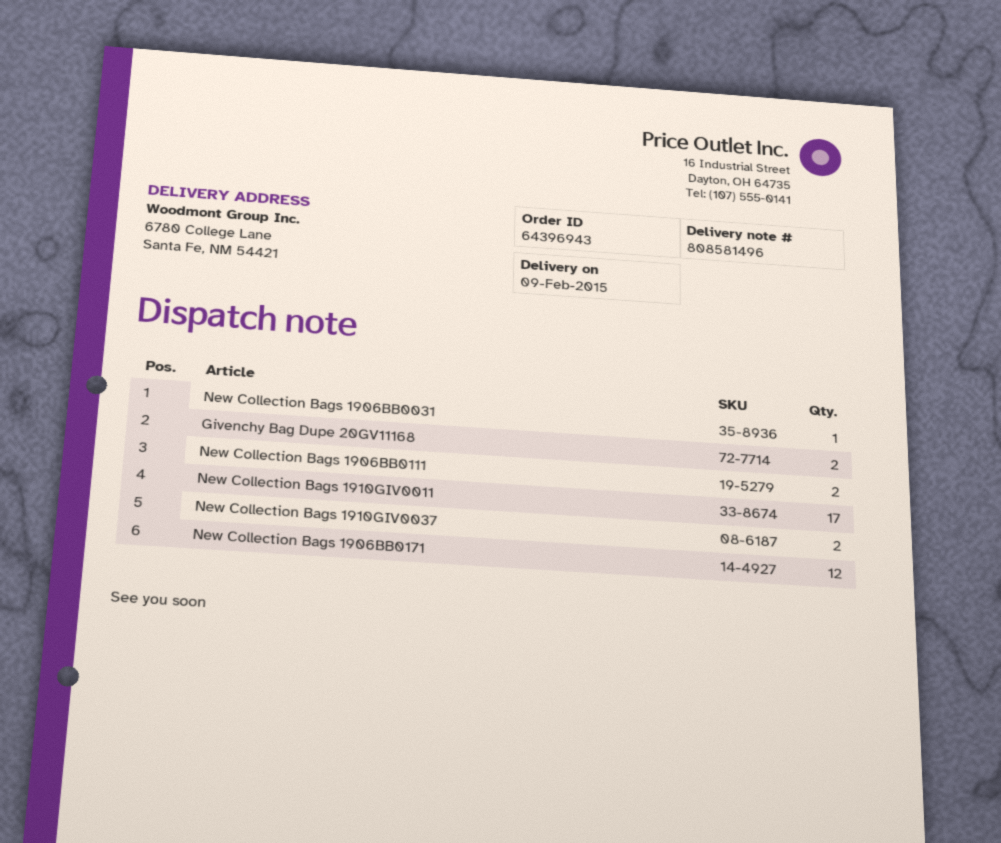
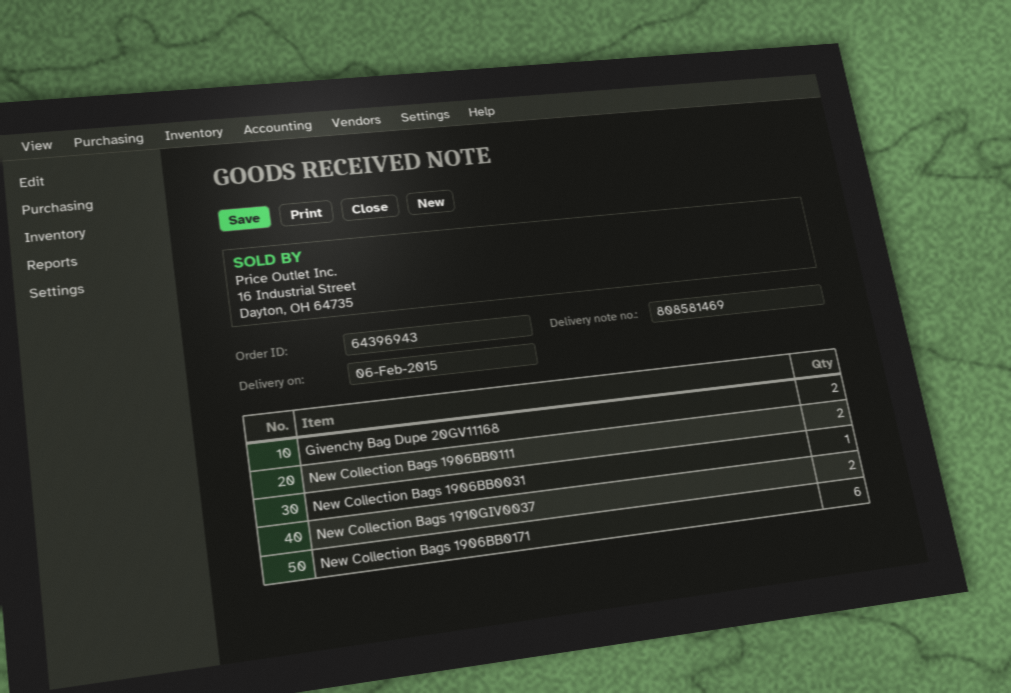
delivery note number: 808581496 -> 808581469
delivery date: 2015-02-09 -> 2015-02-06
New Collection Bags 1910GIV0011: 17 -> none
New Collection Bags 1906BB0171: 12 -> 6

